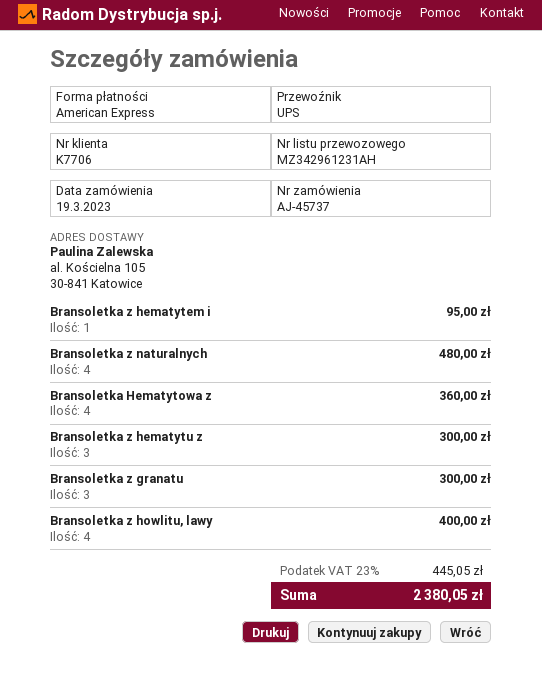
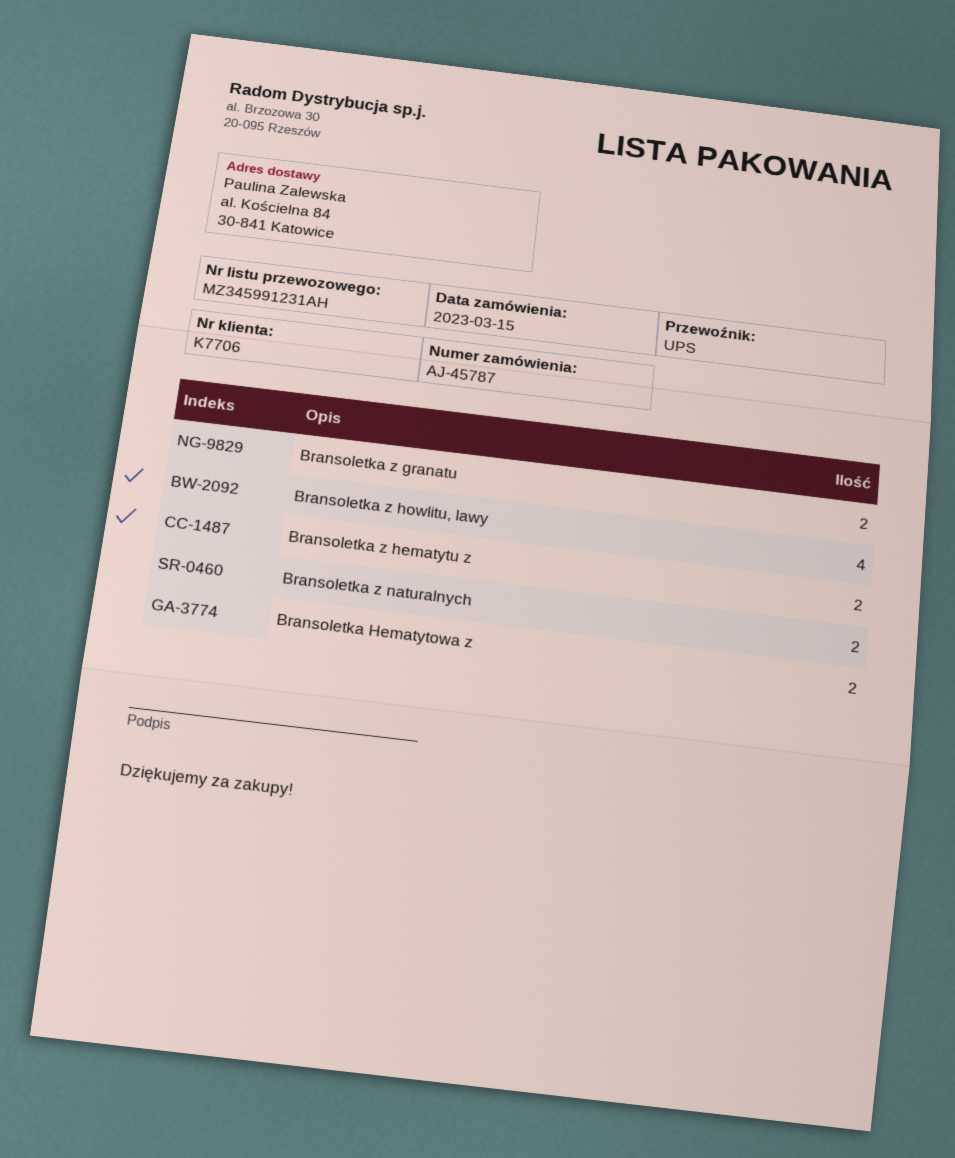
order number: AJ-45737 -> AJ-45787
order date: 2023-03-19 -> 2023-03-15
tracking number: MZ342961231AH -> MZ345991231AH
ship to: al. Kościelna 105, 30-841 Katowice -> al. Kościelna 84, 30-841 Katowice
Bransoletka z hematytem i: 1 -> none
Bransoletka z naturalnych: 4 -> 2
Bransoletka Hematytowa z: 4 -> 2
Bransoletka z hematytu z: 3 -> 2
Bransoletka z granatu: 3 -> 2

